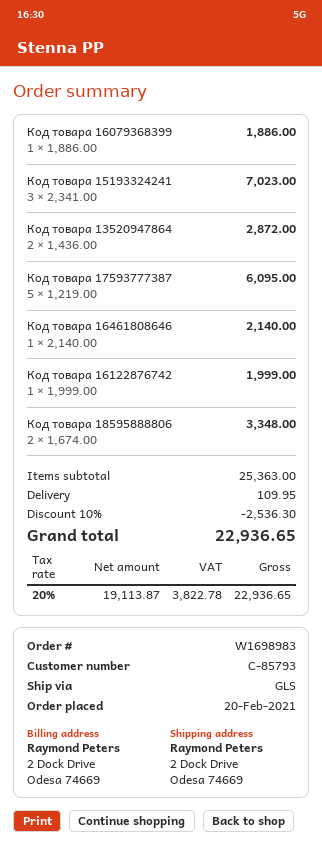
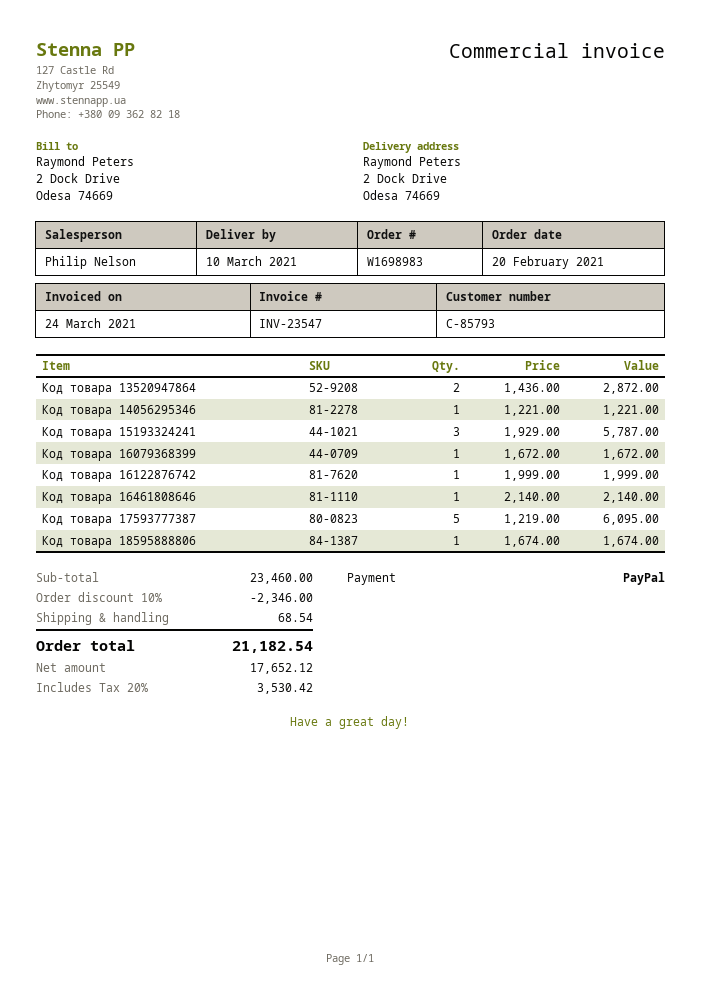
Код товара 16079368399: 1 x 1886.00 = 1886.00 -> 1 x 1672.00 = 1672.00
Код товара 15193324241: 3 x 2341.00 = 7023.00 -> 3 x 1929.00 = 5787.00
Код товара 18595888806: 2 x 1674.00 = 3348.00 -> 1 x 1674.00 = 1674.00
Код товара 14056295346: none -> 1 x 1221.00 = 1221.00
subtotal: 25363.00 -> 23460.00
discount: 10% = 2536.30 -> 10% = 2346.00
shipping: 109.95 -> 68.54
net: 19113.87 -> 17652.12
tax: 20% = 3822.78 -> 20% = 3530.42
total: 22936.65 -> 21182.54

